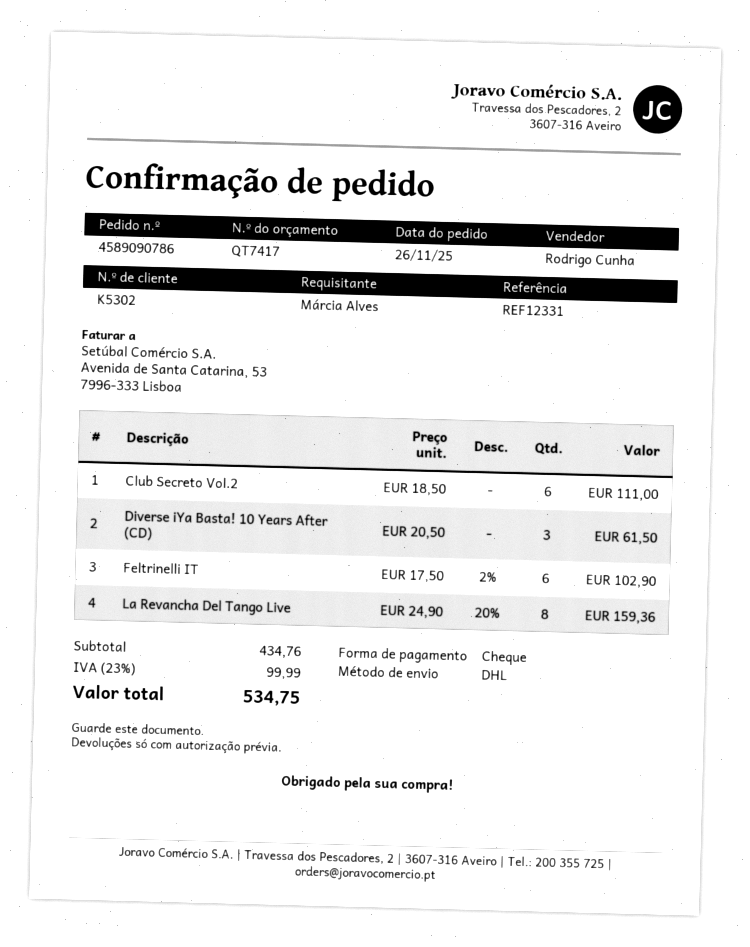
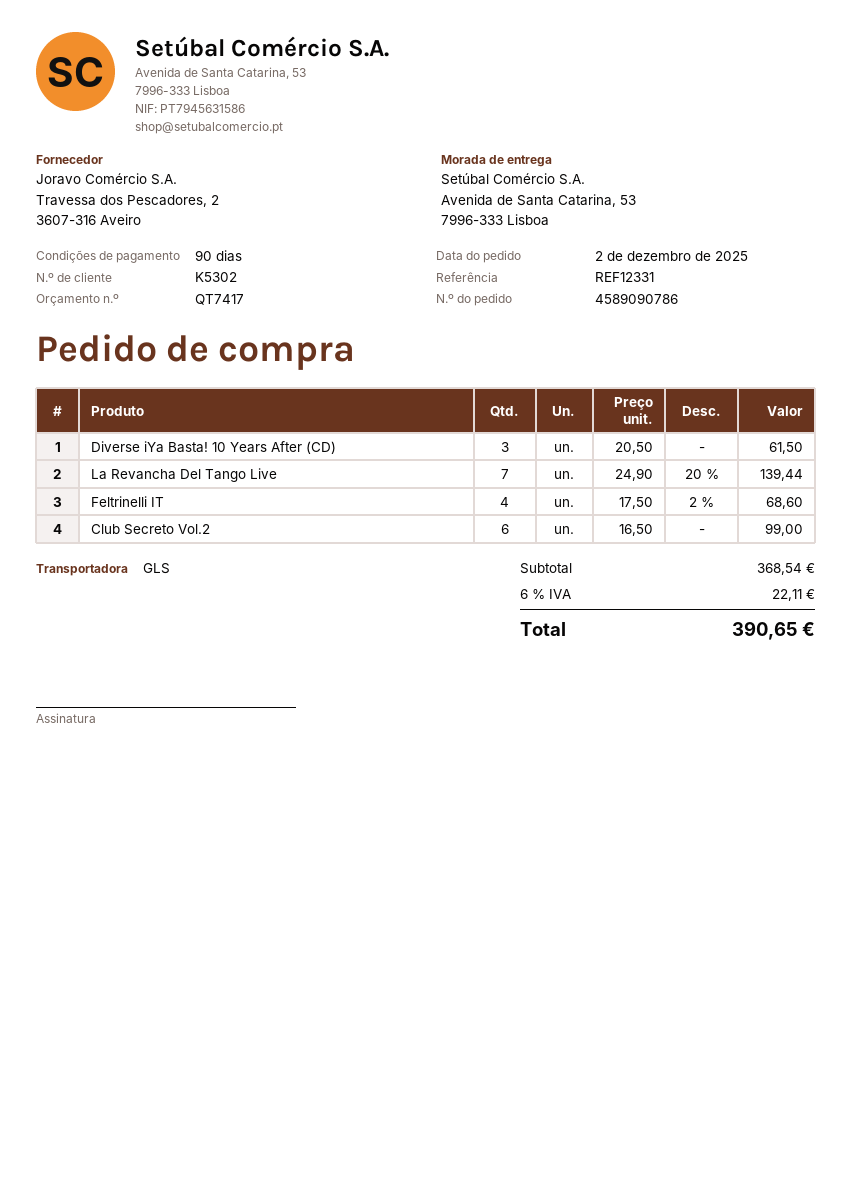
order date: 2025-11-26 -> 2025-12-02
shipping method: DHL -> GLS
Club Secreto Vol.2: 6 x 18.50 = 111.00 -> 6 x 16.50 = 99.00
Feltrinelli IT: 6 x 17.50 - 2% = 102.90 -> 4 x 17.50 - 2% = 68.60
La Revancha Del Tango Live: 8 x 24.90 - 20% = 159.36 -> 7 x 24.90 - 20% = 139.44
subtotal: 434.76 -> 368.54
tax: 23% = 99.99 -> 6% = 22.11
total: 534.75 -> 390.65

